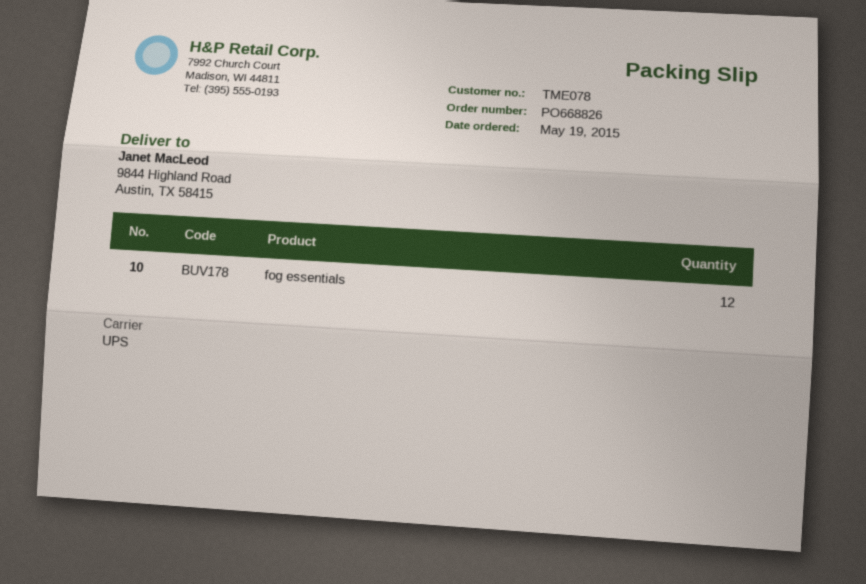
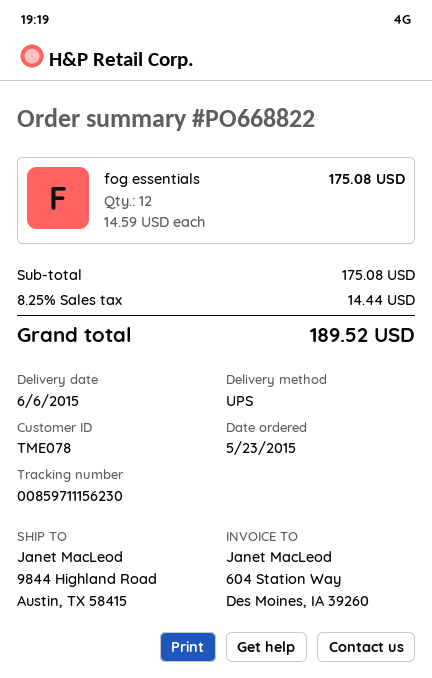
order number: PO668826 -> PO668822
order date: 2015-05-19 -> 2015-05-23

